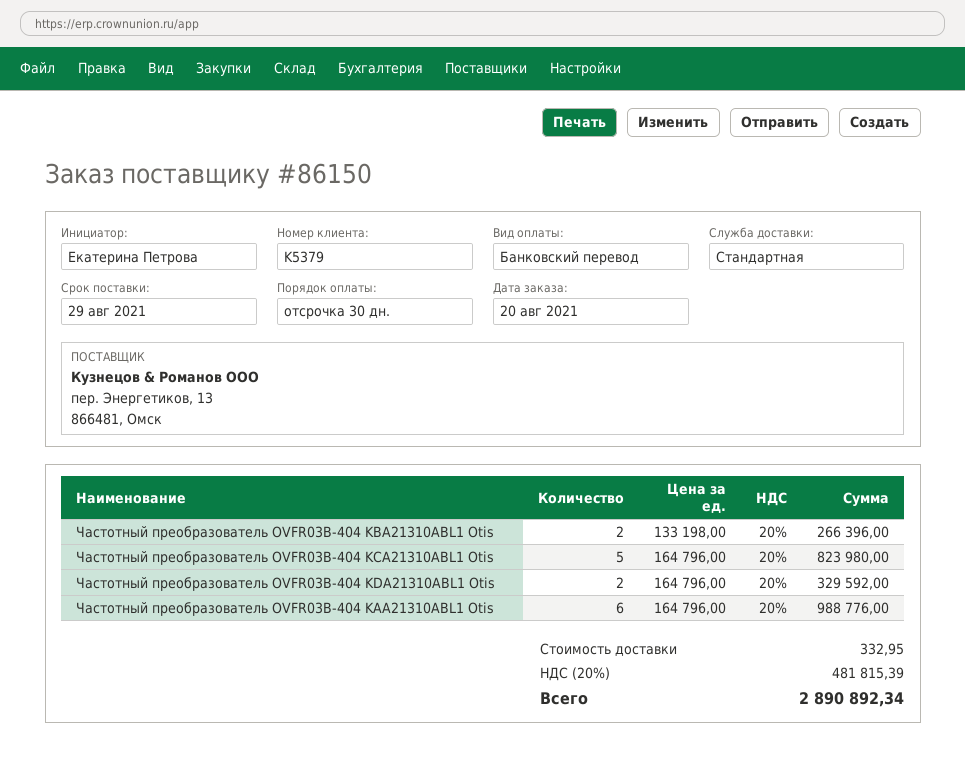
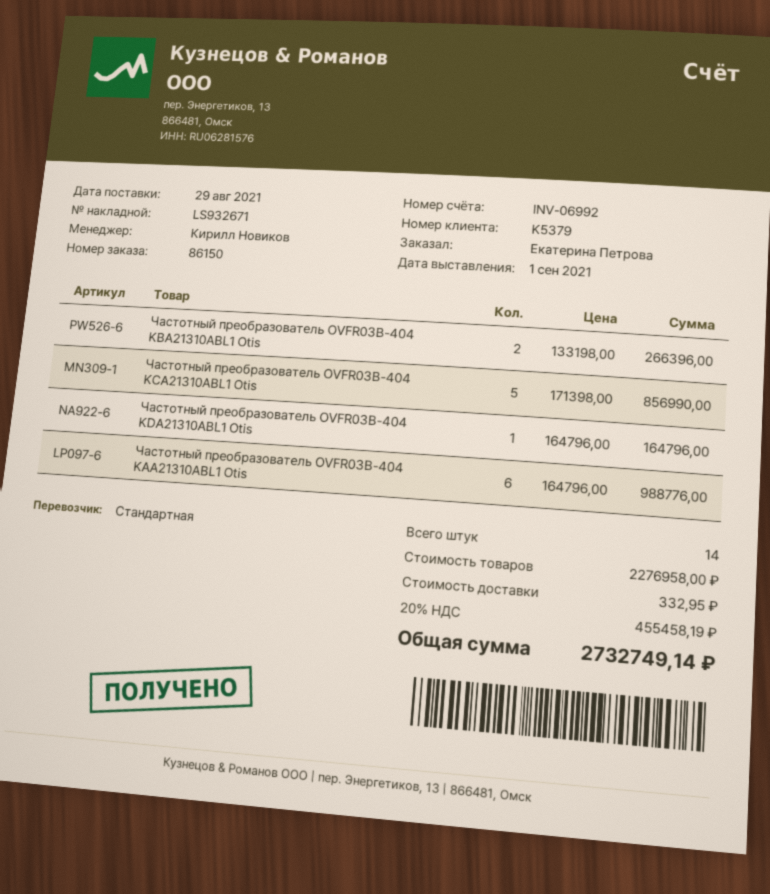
Частотный преобразователь OVFR03B-404 KCA21310ABL1 Otis: 5 x 164796.00 = 823980.00 -> 5 x 171398.00 = 856990.00
Частотный преобразователь OVFR03B-404 KDA21310ABL1 Otis: 2 x 164796.00 = 329592.00 -> 1 x 164796.00 = 164796.00
tax: 20% = 481815.39 -> 20% = 455458.19
total: 2890892.34 -> 2732749.14

